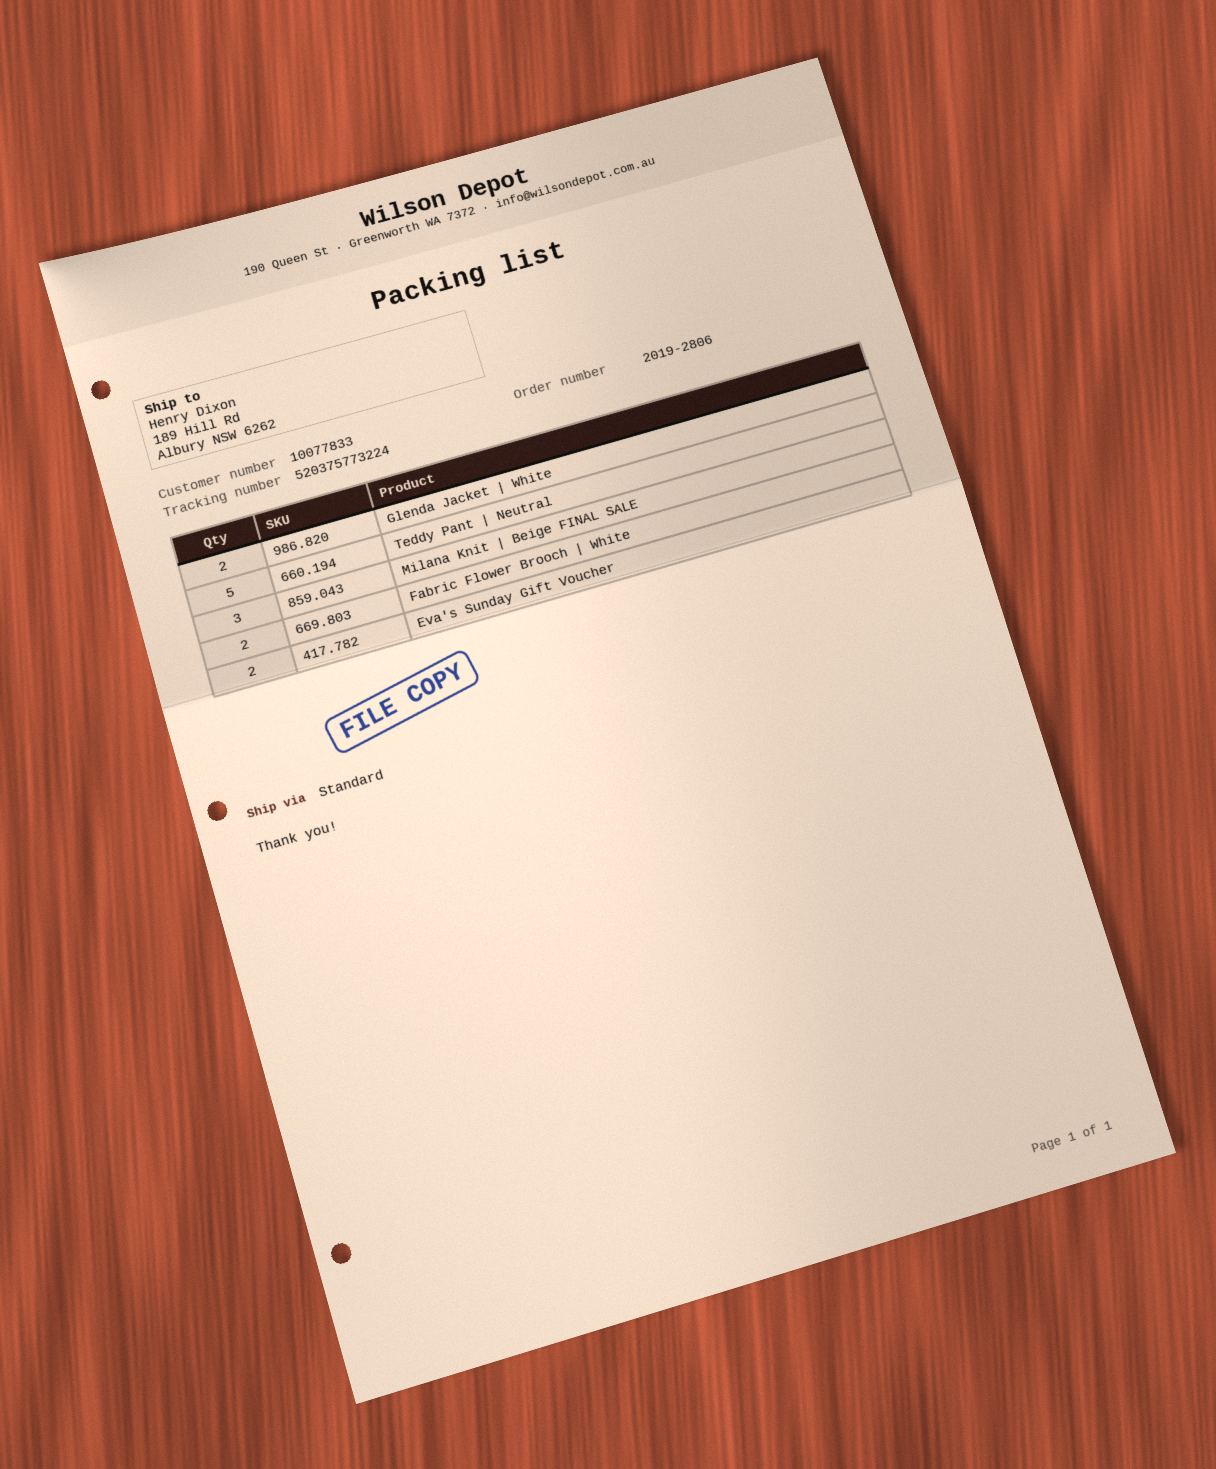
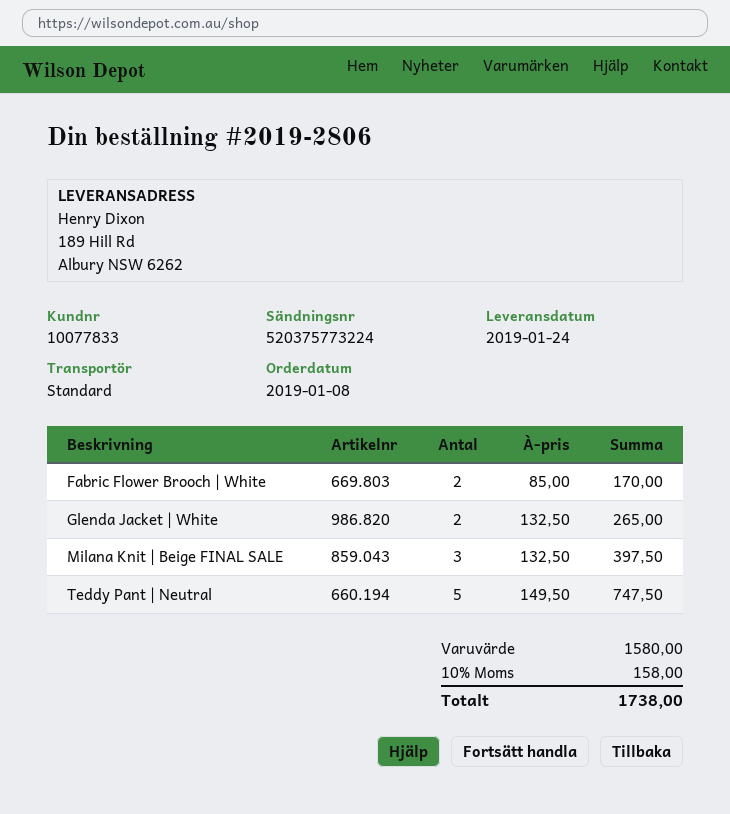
Eva's Sunday Gift Voucher: 2 -> none

